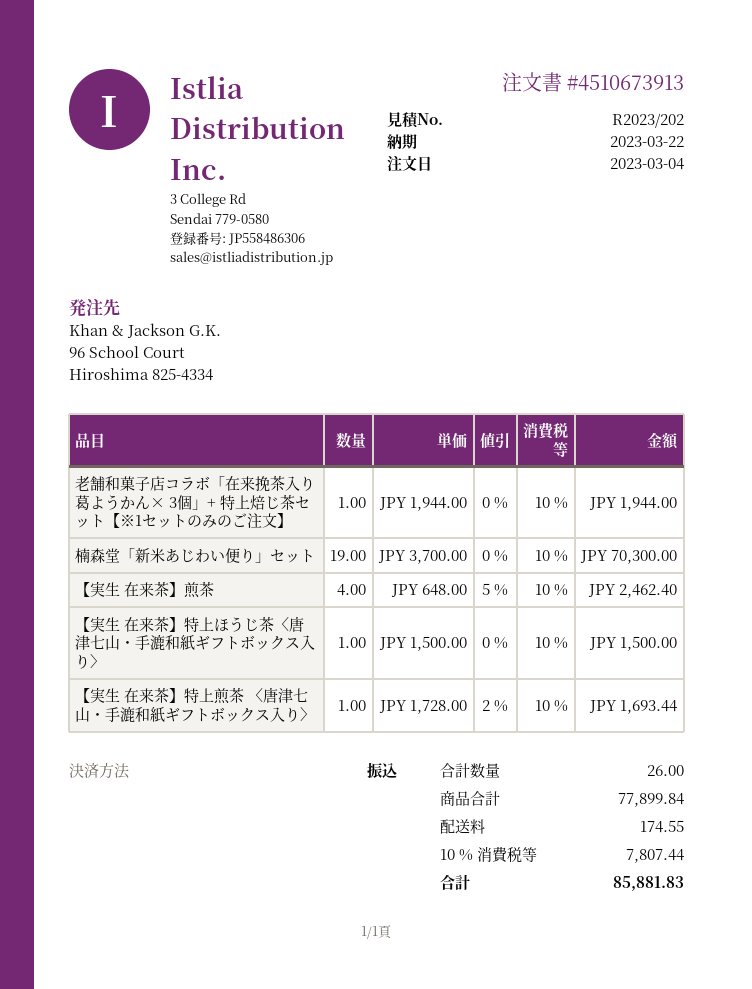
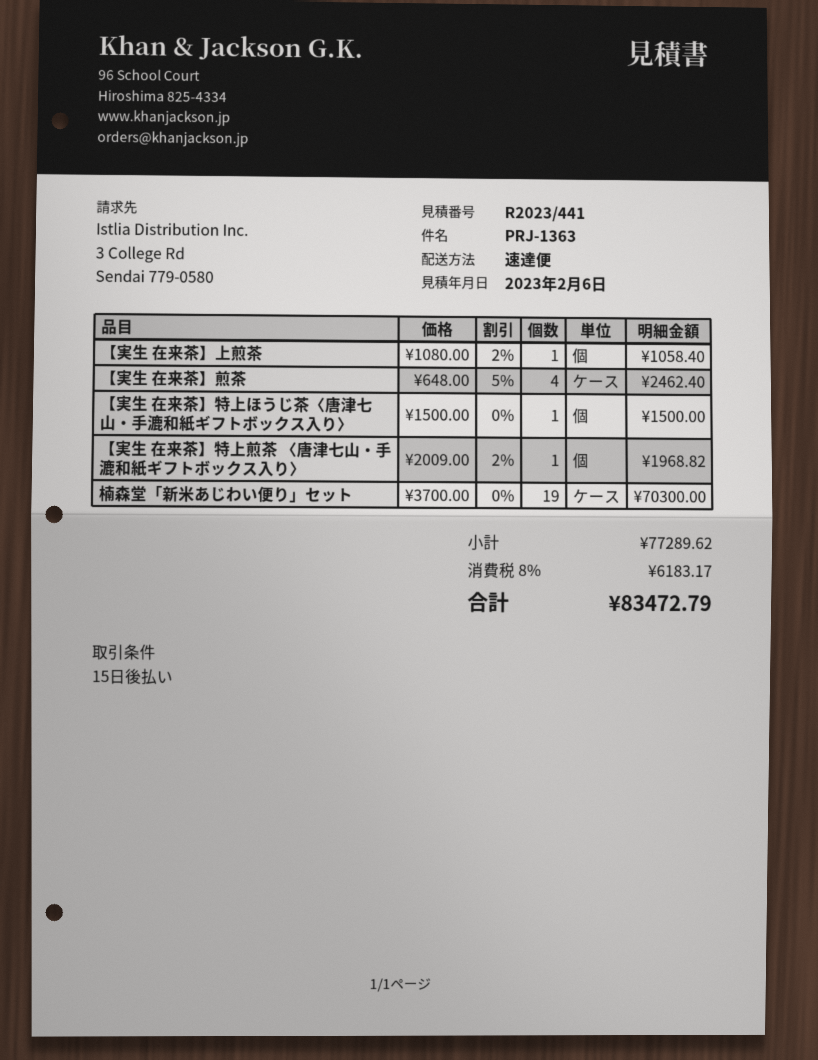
quote number: R2023/202 -> R2023/441
老舗和菓子店コラボ「在来挽茶入り葛ようかん× 3個」+ 特上焙じ茶セット【※1セットのみのご注文】: 1 x 1944.00 = 1944.00 -> none
【実生 在来茶】特上煎茶 〈唐津七山・手漉和紙ギフトボックス入り〉: 1 x 1728.00 - 2% = 1693.44 -> 1 x 2009.00 - 2% = 1968.82
【実生 在来茶】上煎茶: none -> 1 x 1080.00 - 2% = 1058.40
subtotal: 77899.84 -> 77289.62
shipping: 174.55 -> none
tax: 10% = 7807.44 -> 8% = 6183.17
total: 85881.83 -> 83472.79

